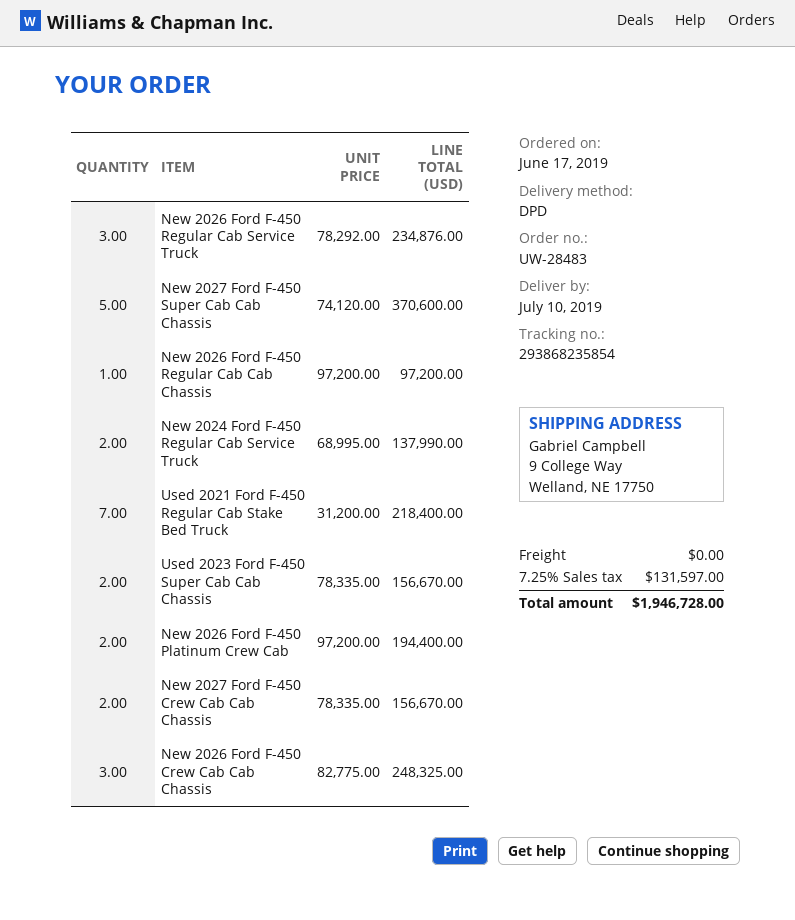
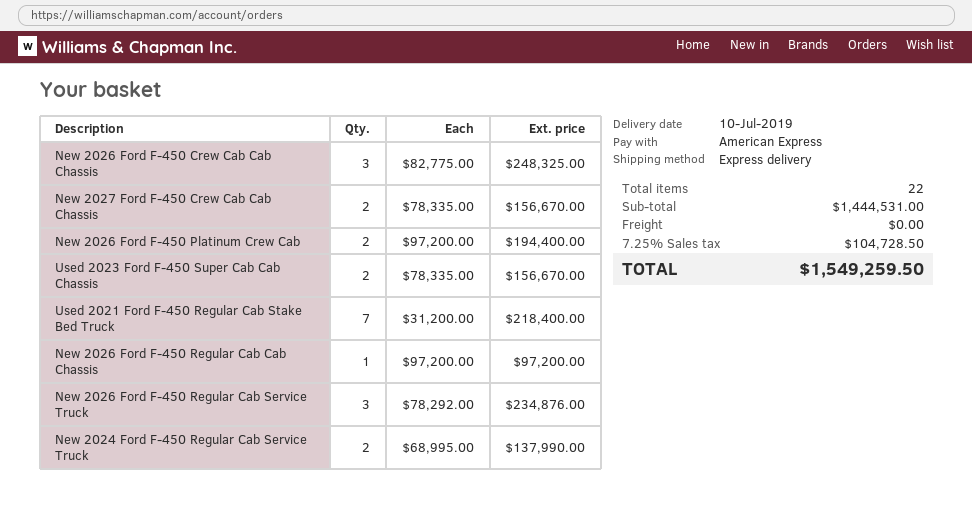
shipping method: DPD -> express
New 2027 Ford F-450 Super Cab Cab Chassis: 5 x 74120.00 = 370600.00 -> none
tax: 7.25% = 131597.00 -> 7.25% = 104728.50
total: 1946728.00 -> 1549259.50

